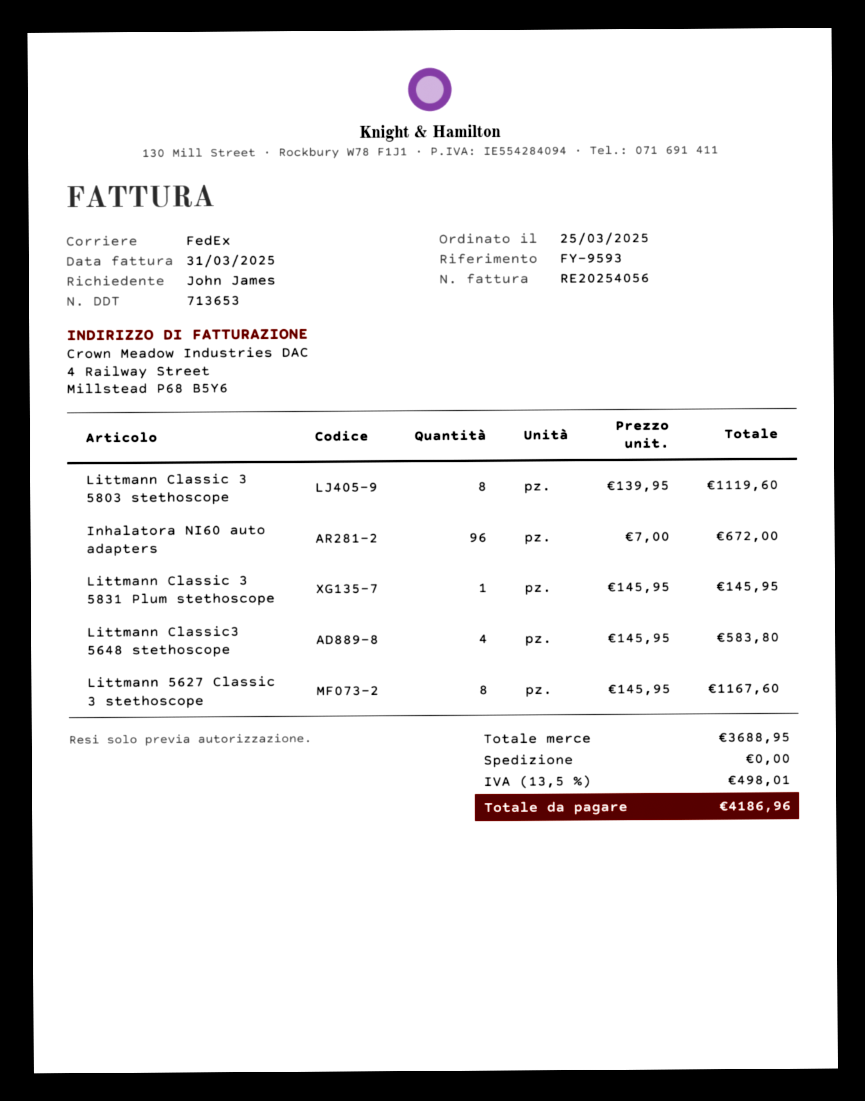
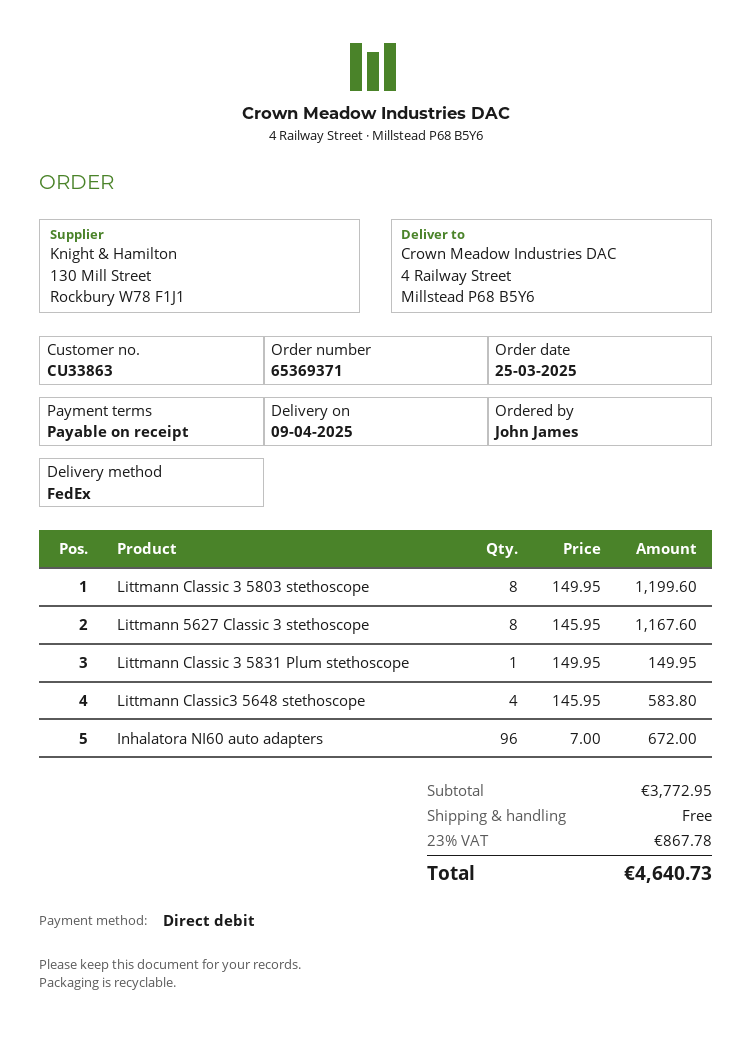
Littmann Classic 3 5803 stethoscope: 8 x 139.95 = 1119.60 -> 8 x 149.95 = 1199.60
Littmann Classic 3 5831 Plum stethoscope: 1 x 145.95 = 145.95 -> 1 x 149.95 = 149.95
subtotal: 3688.95 -> 3772.95
tax: 13.5% = 498.01 -> 23% = 867.78
total: 4186.96 -> 4640.73

